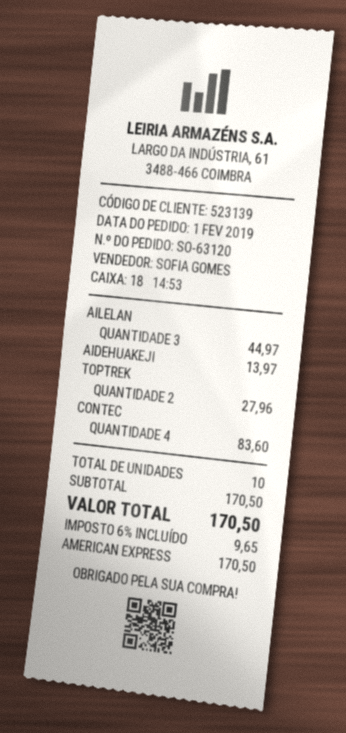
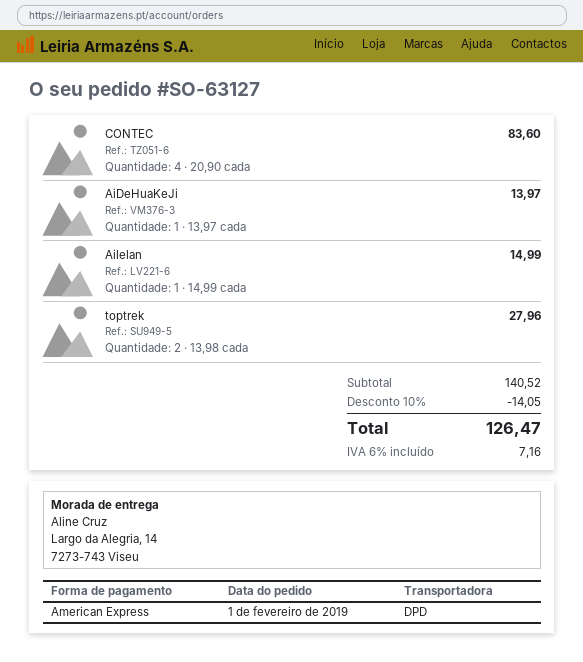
order number: SO-63120 -> SO-63127
AILELAN: 3 for 44.97 -> 1 for 14.99
subtotal: 170.50 -> 140.52
discount: none -> 10% = 14.05
tax: 6% = 9.65 -> 6% = 7.16
total: 170.50 -> 126.47

